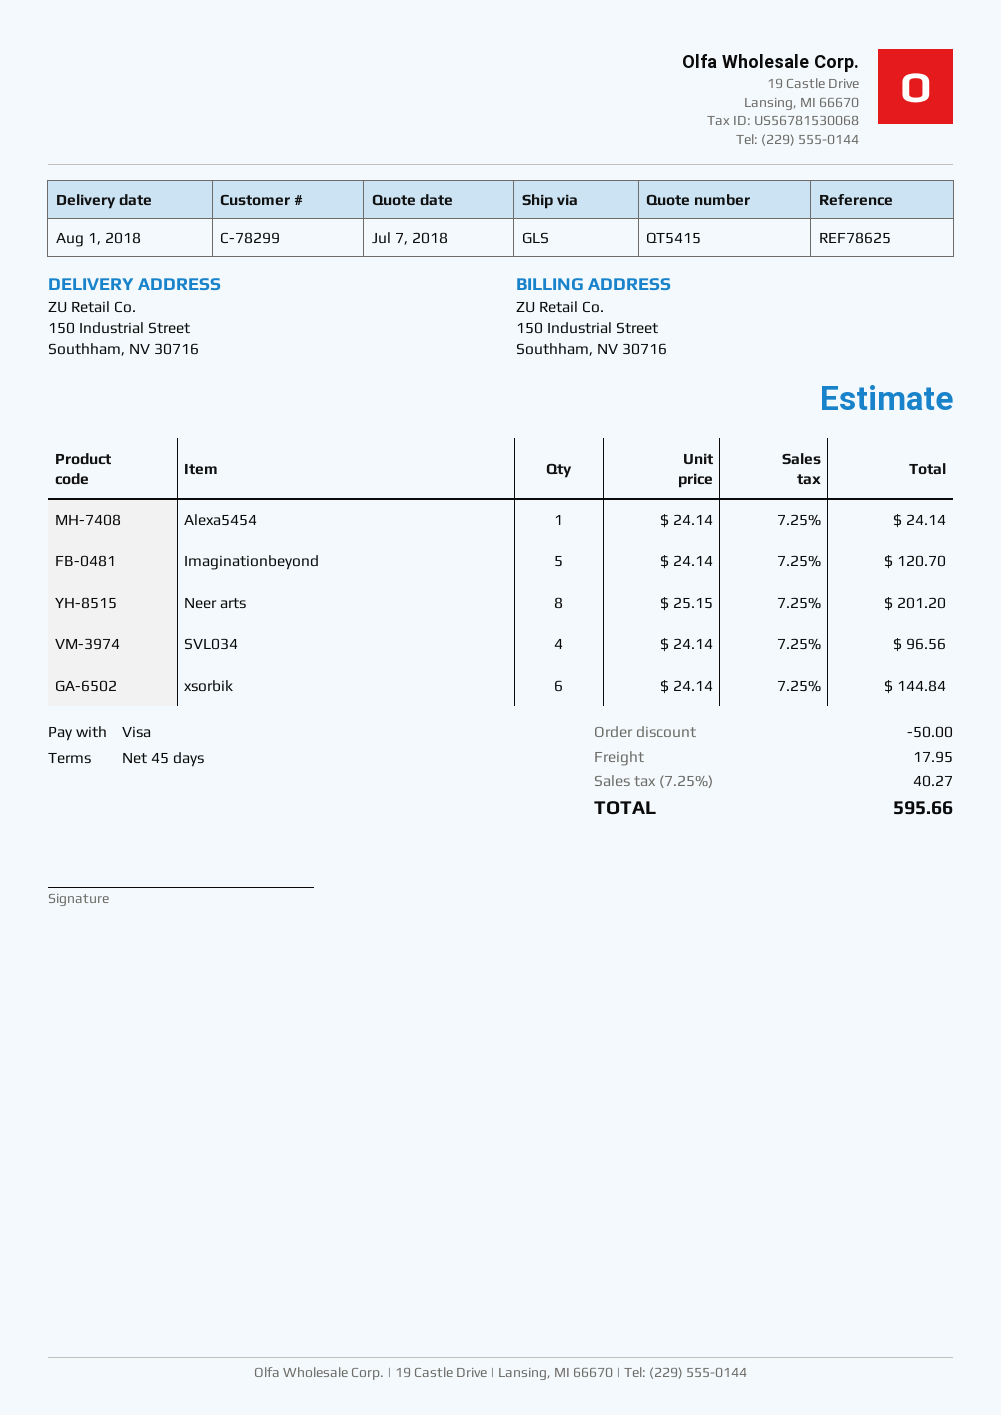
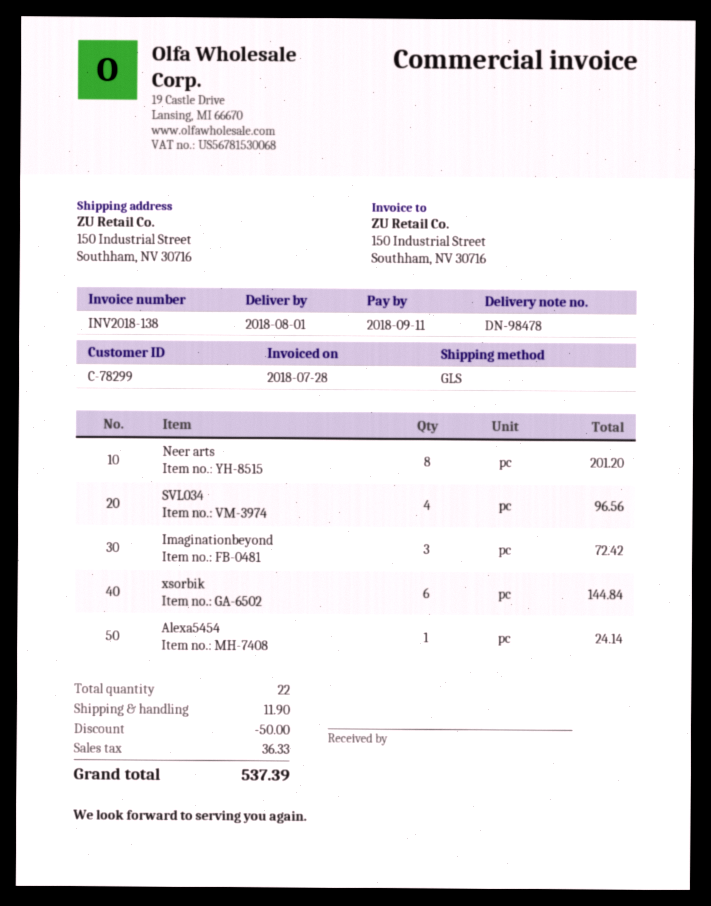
Imaginationbeyond: 5 for 120.70 -> 3 for 72.42
shipping: 17.95 -> 11.90
tax: 40.27 -> 36.33
total: 595.66 -> 537.39

